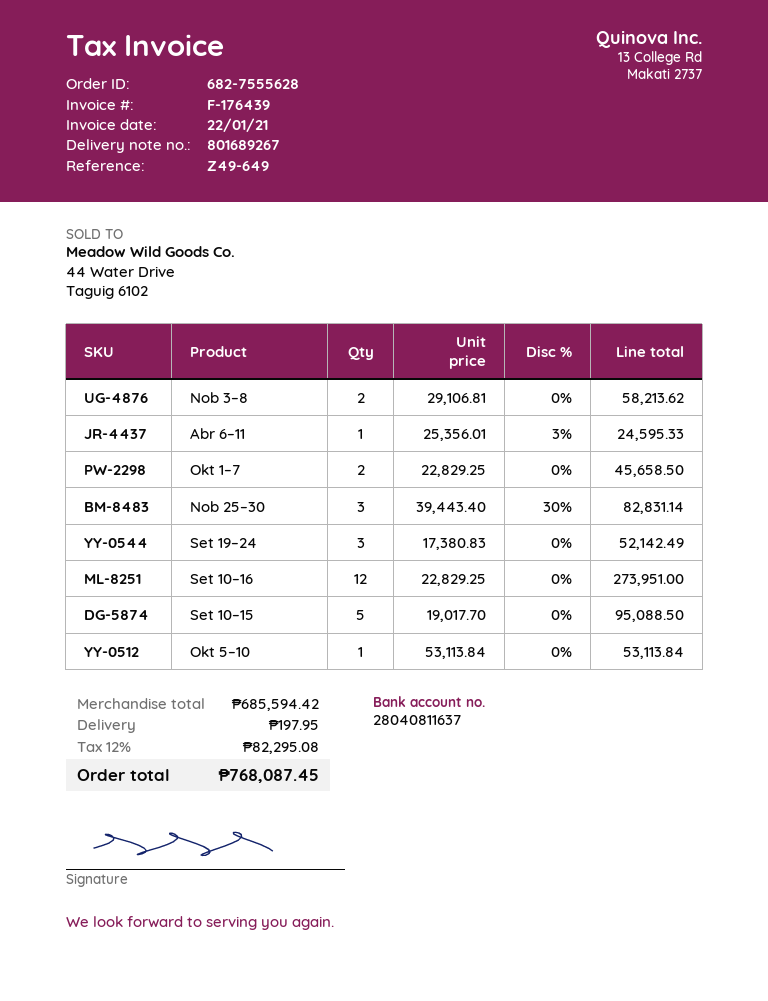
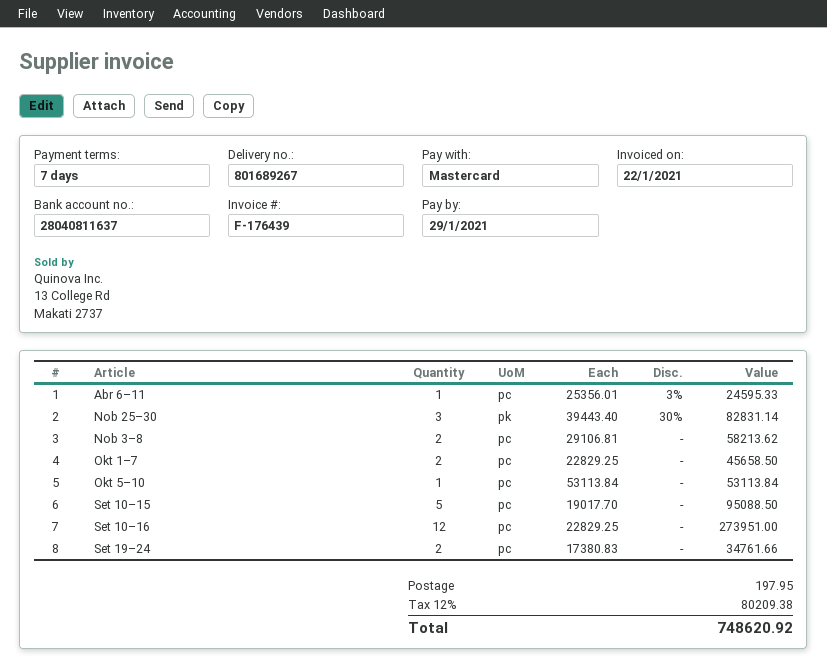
Set 19–24: 3 x 17380.83 = 52142.49 -> 2 x 17380.83 = 34761.66
tax: 12% = 82295.08 -> 12% = 80209.38
total: 768087.45 -> 748620.92

